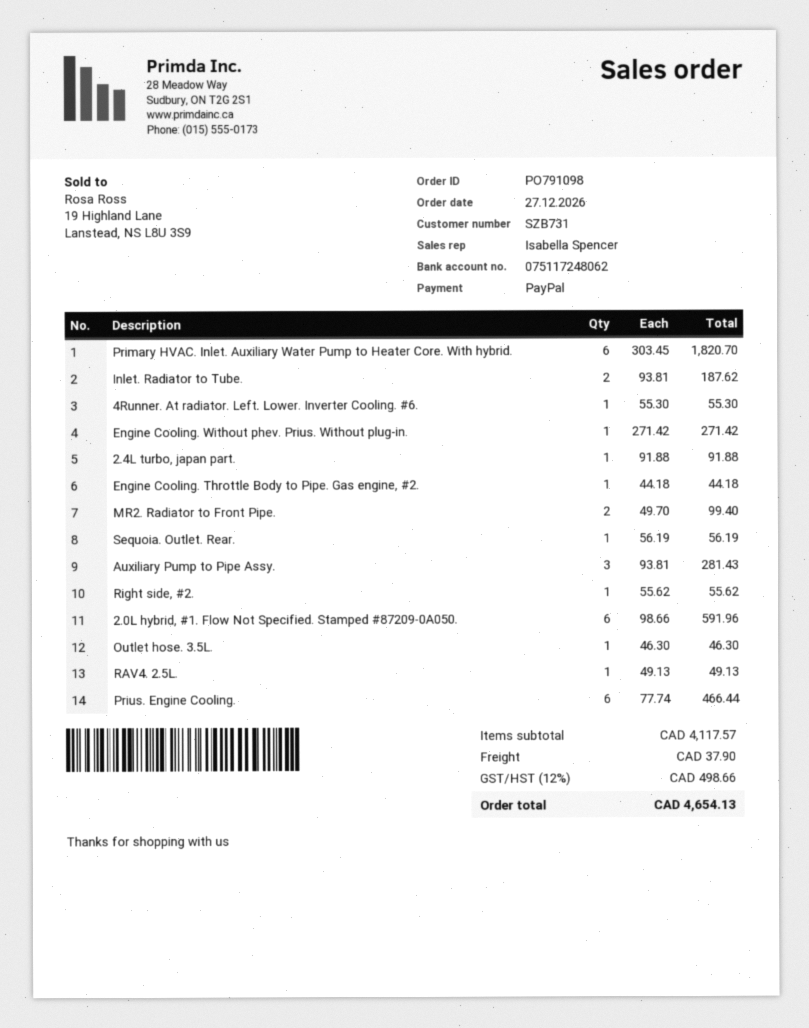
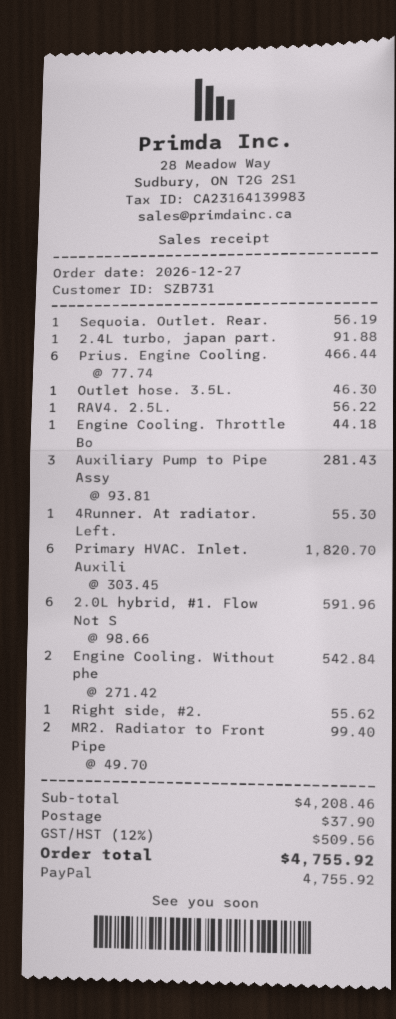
Inlet. Radiator to Tube.: 2 x 93.81 = 187.62 -> none
Engine Cooling. Without phev. Prius. Without plug-in.: 1 x 271.42 = 271.42 -> 2 x 271.42 = 542.84
RAV4. 2.5L.: 1 x 49.13 = 49.13 -> 1 x 56.22 = 56.22
subtotal: 4117.57 -> 4208.46
tax: 12% = 498.66 -> 12% = 509.56
total: 4654.13 -> 4755.92

